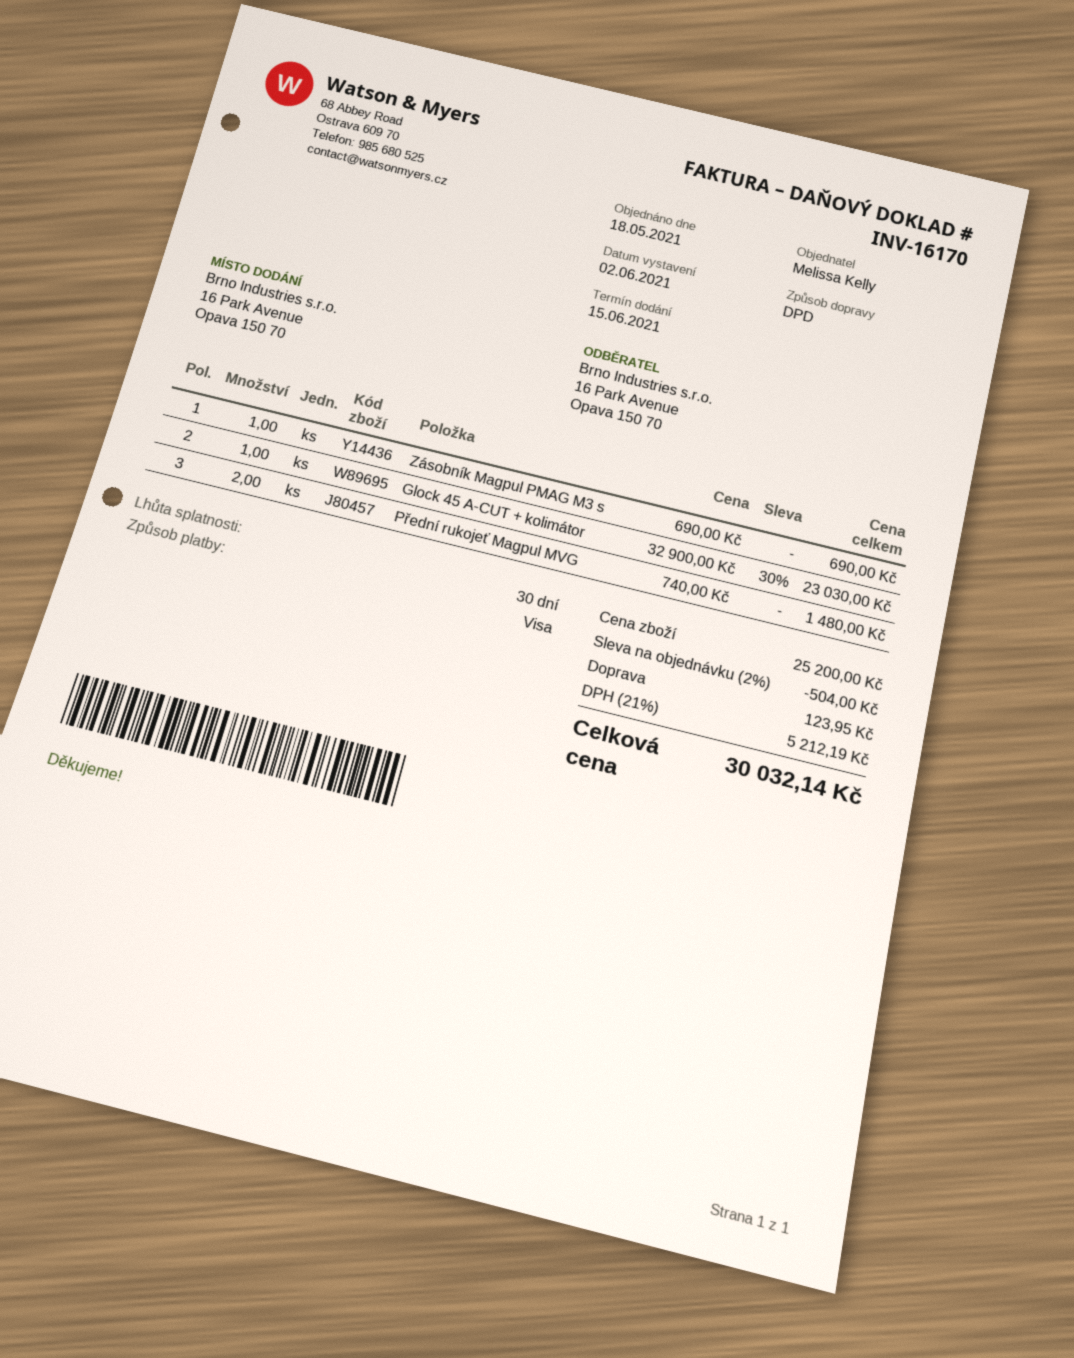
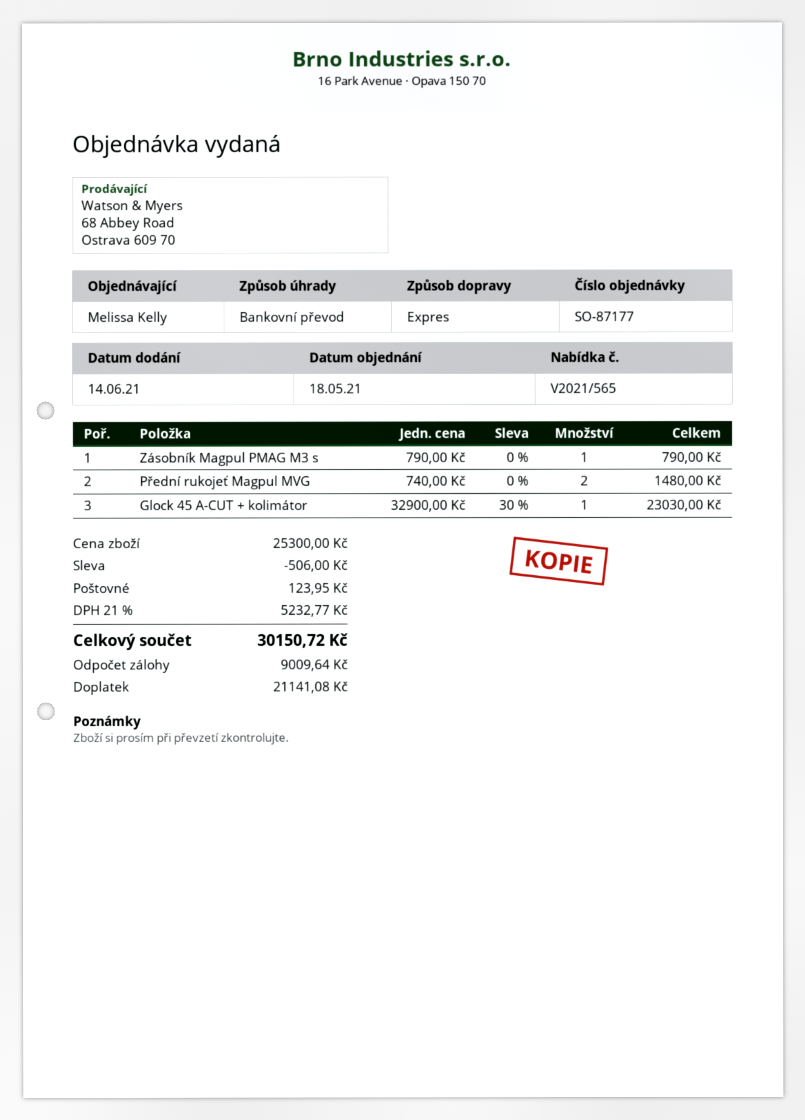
delivery date: 2021-06-15 -> 2021-06-14
payment method: Visa -> bank transfer
shipping method: DPD -> express
Zásobník Magpul PMAG M3 s: 1 x 690.00 = 690.00 -> 1 x 790.00 = 790.00
subtotal: 25200.00 -> 25300.00
discount: 504.00 -> 506.00
tax: 21% = 5212.19 -> 21% = 5232.77
total: 30032.14 -> 30150.72

